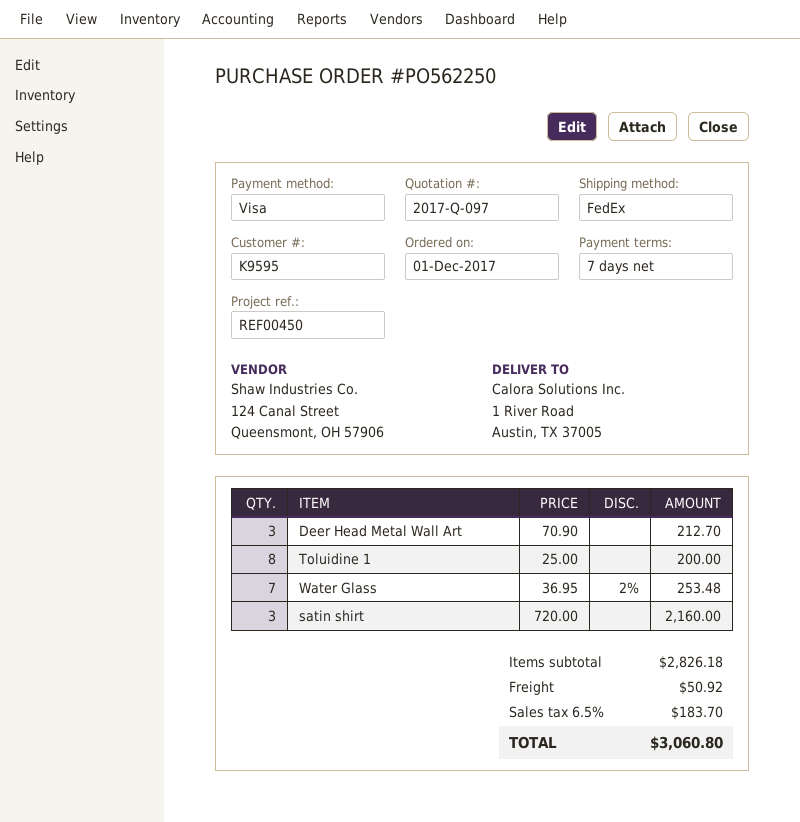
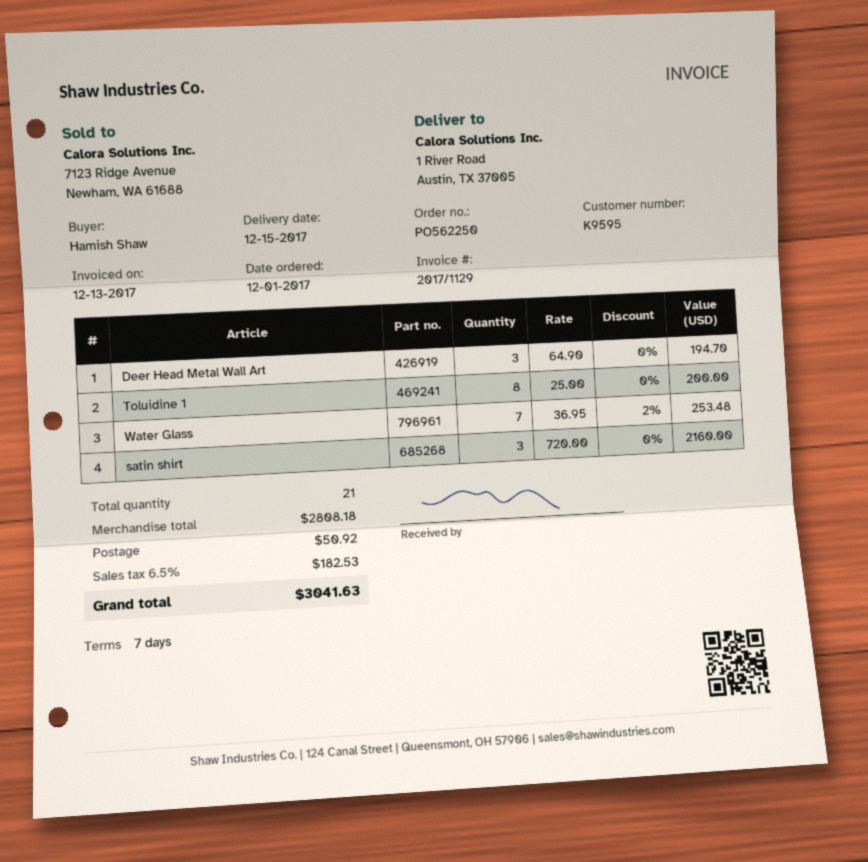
Deer Head Metal Wall Art: 3 x 70.90 = 212.70 -> 3 x 64.90 = 194.70
subtotal: 2826.18 -> 2808.18
tax: 6.5% = 183.70 -> 6.5% = 182.53
total: 3060.80 -> 3041.63

